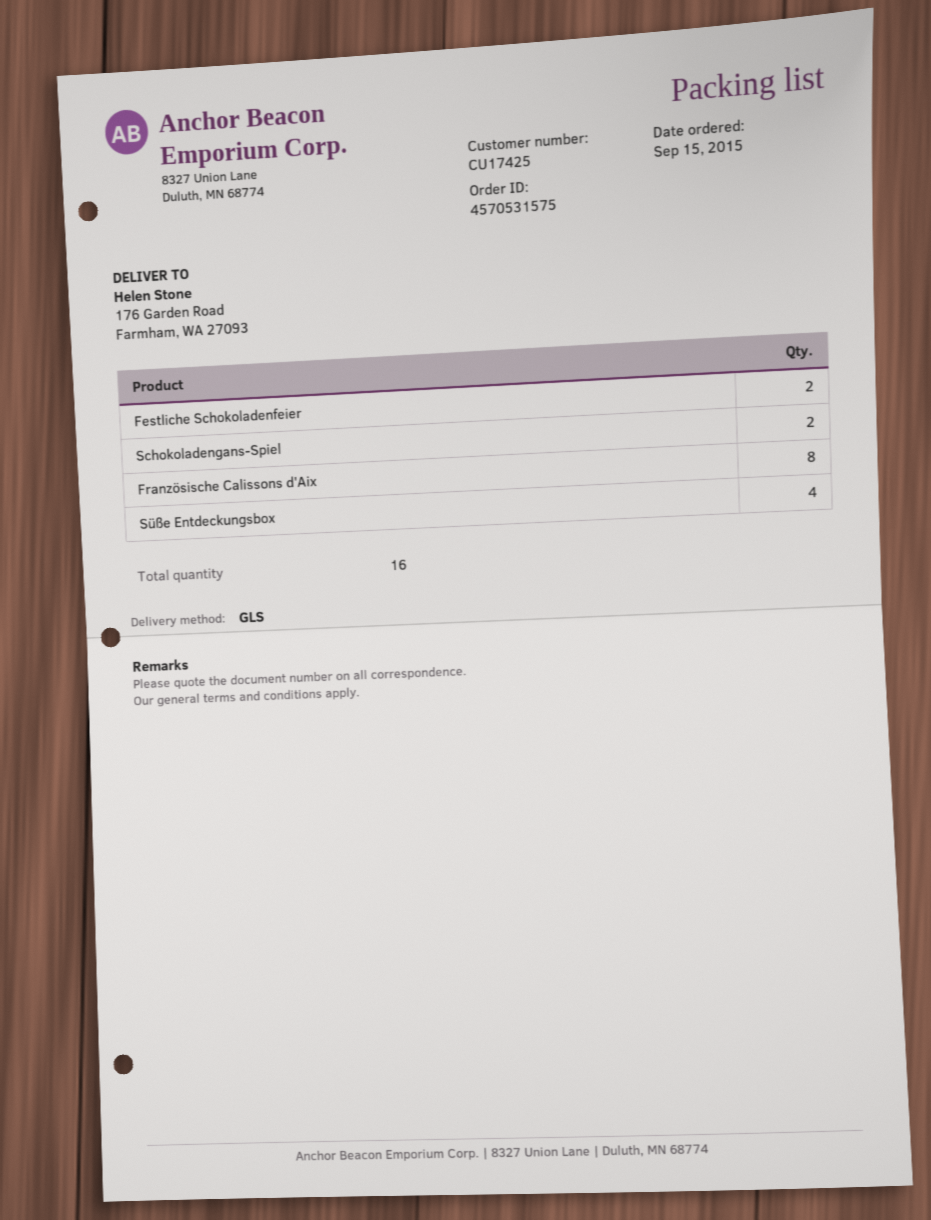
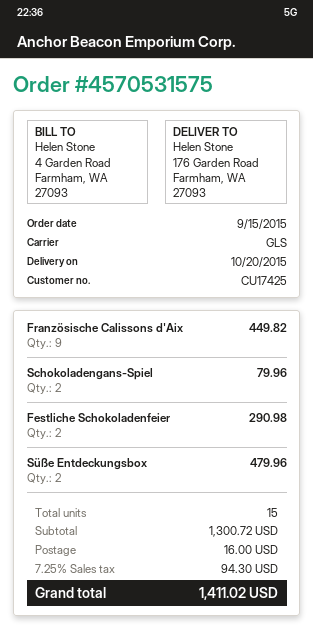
Französische Calissons d'Aix: 8 -> 9
Süße Entdeckungsbox: 4 -> 2
total quantity: 16 -> 15

